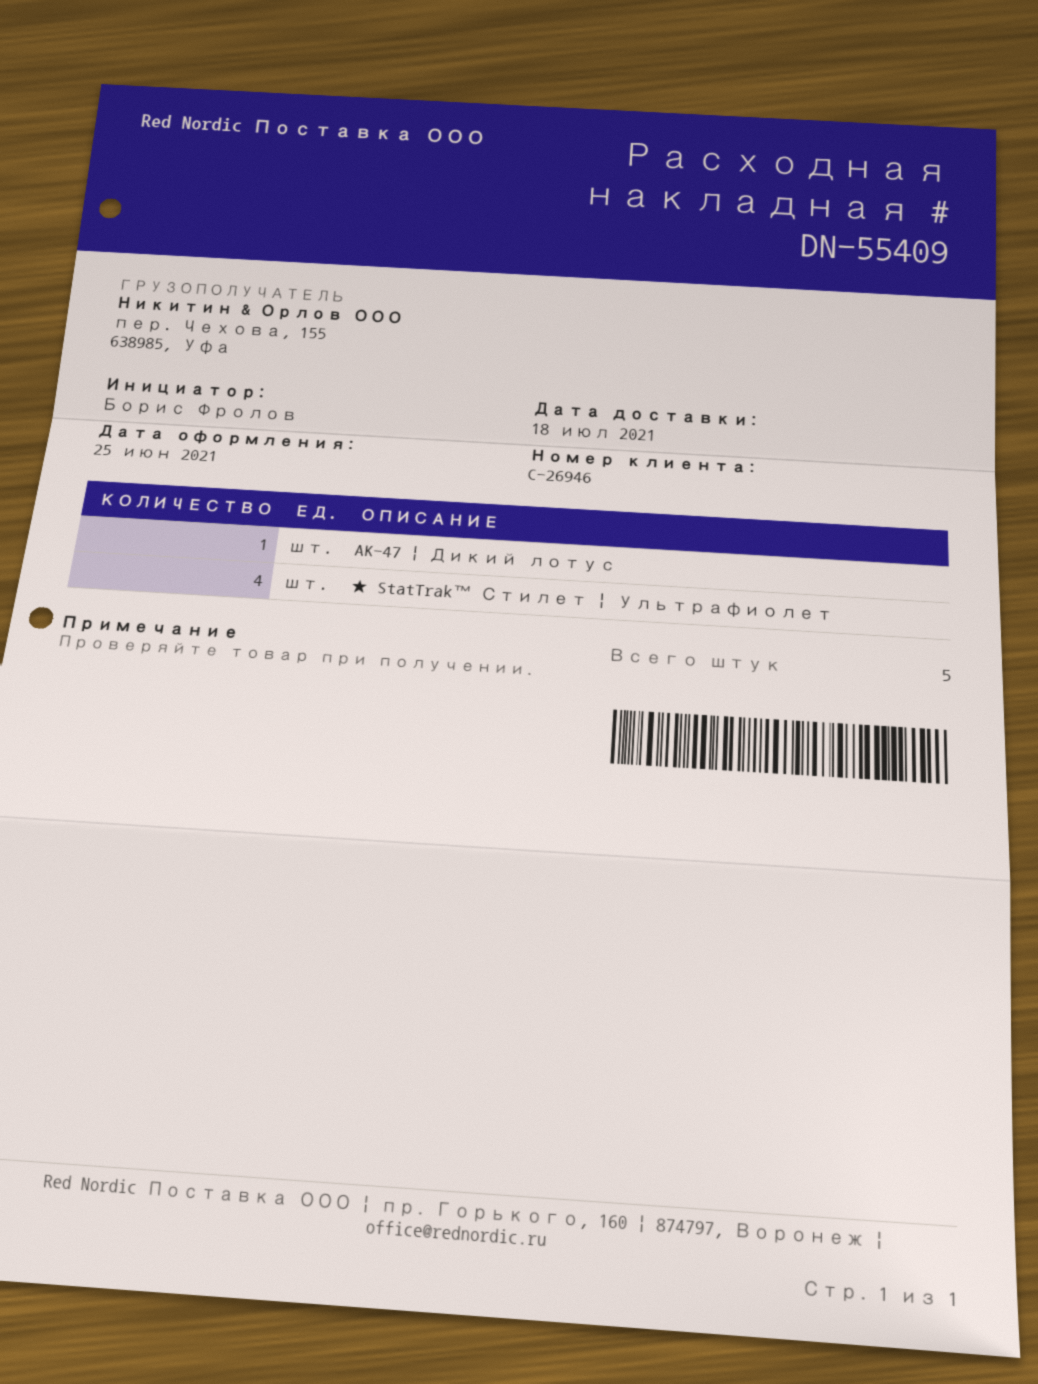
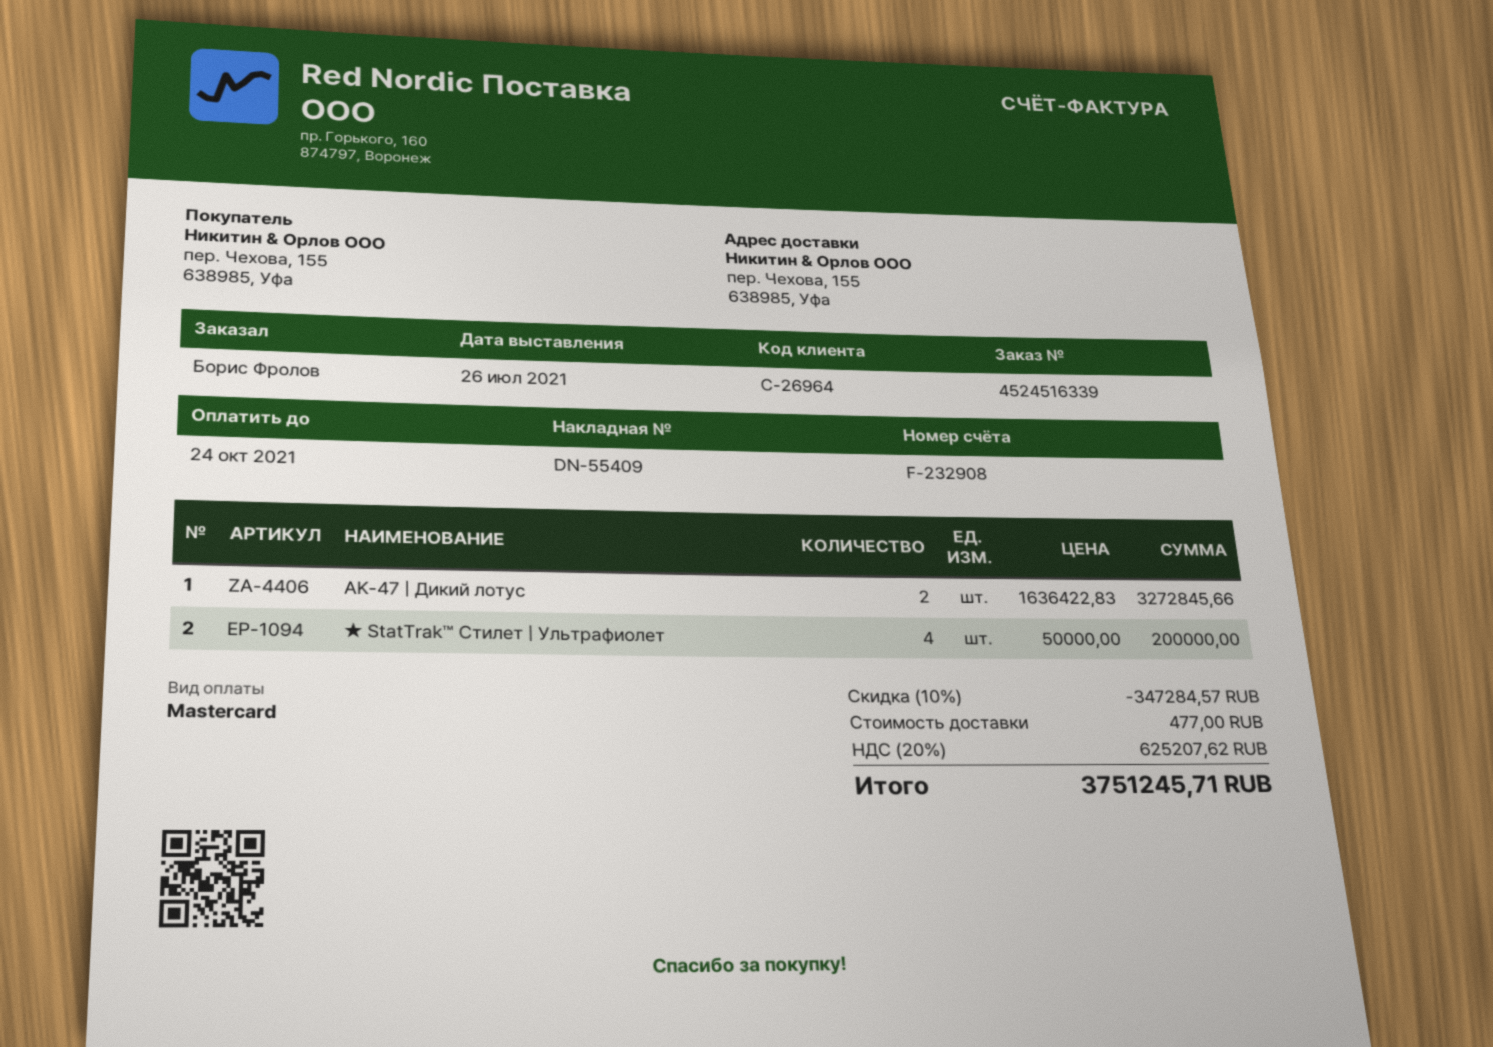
customer number: C-26946 -> C-26964
AK-47 | Дикий лотус: 1 -> 2

